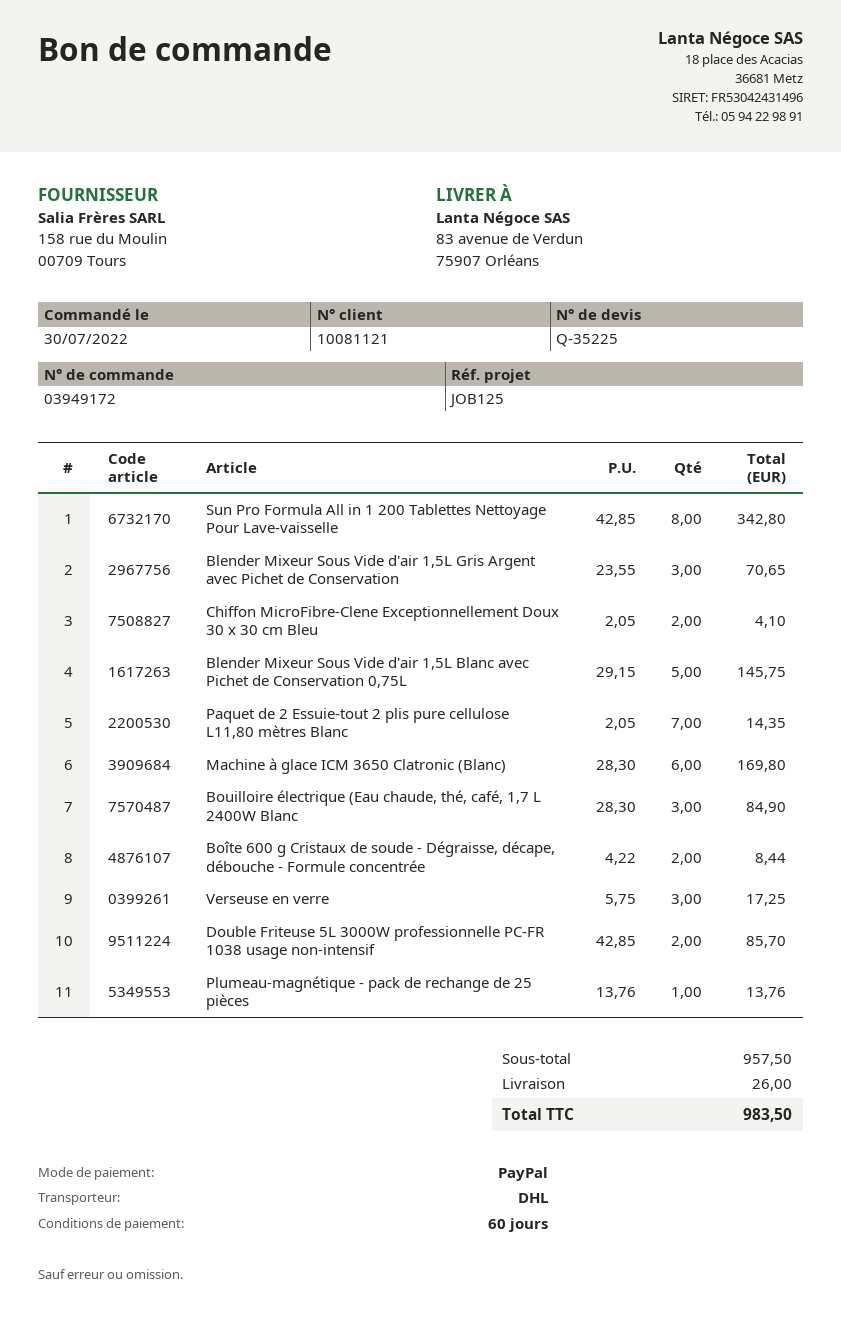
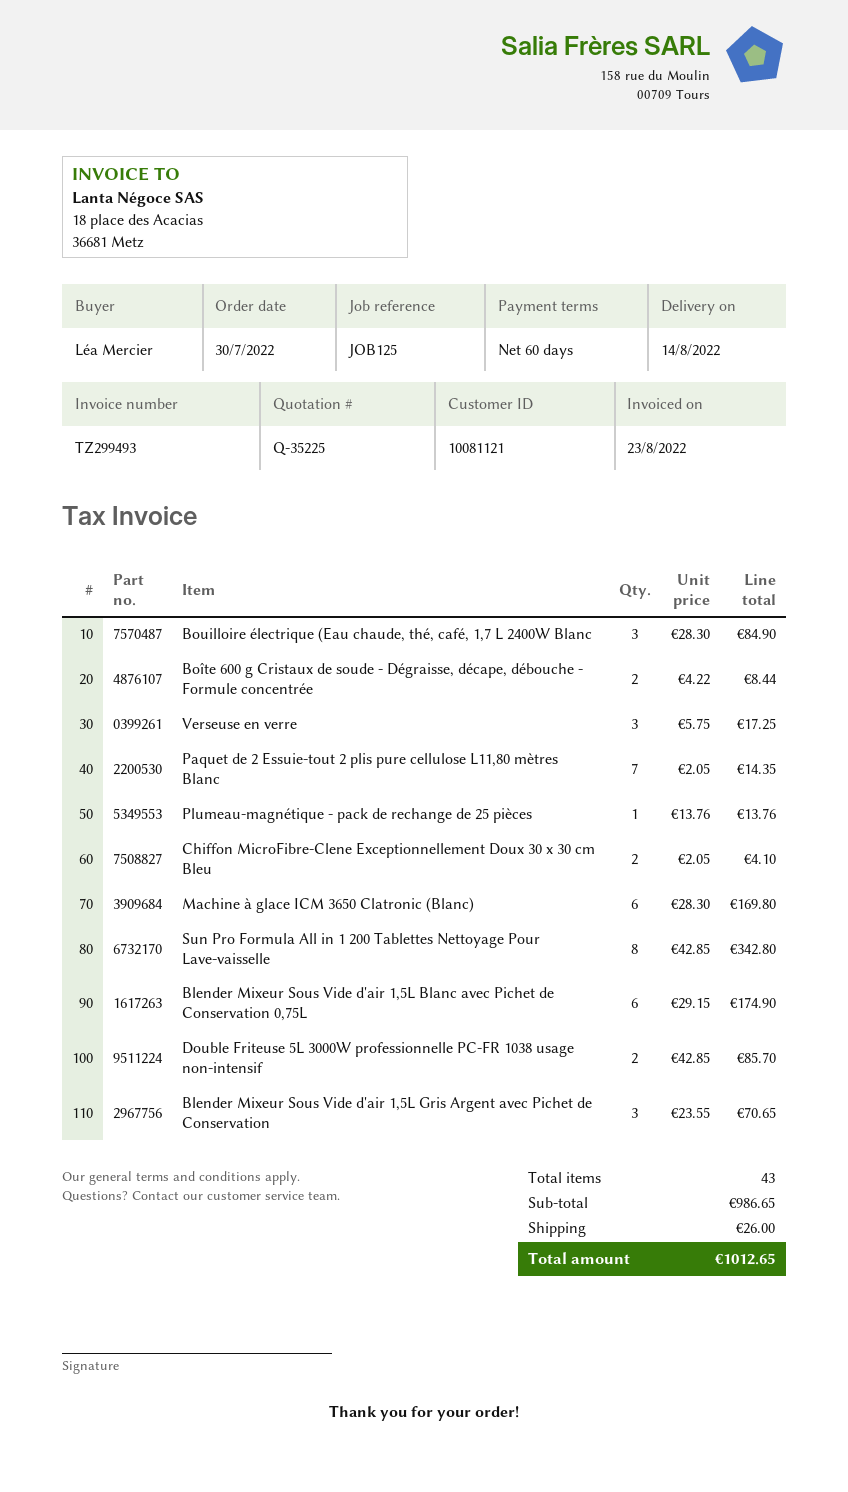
Blender Mixeur Sous Vide d'air 1,5L Blanc avec Pichet de Conservation 0,75L: 5 x 29.15 = 145.75 -> 6 x 29.15 = 174.90
subtotal: 957.50 -> 986.65
total: 983.50 -> 1012.65

